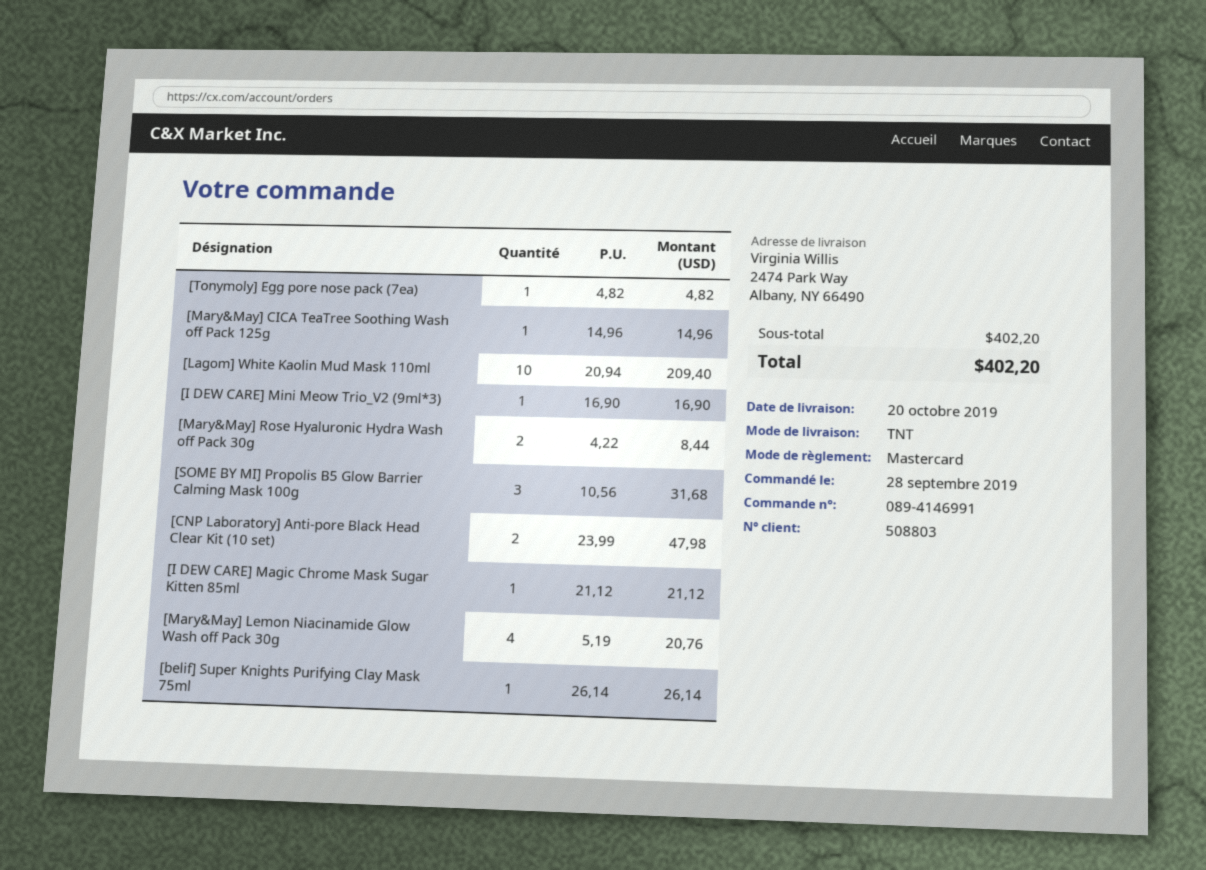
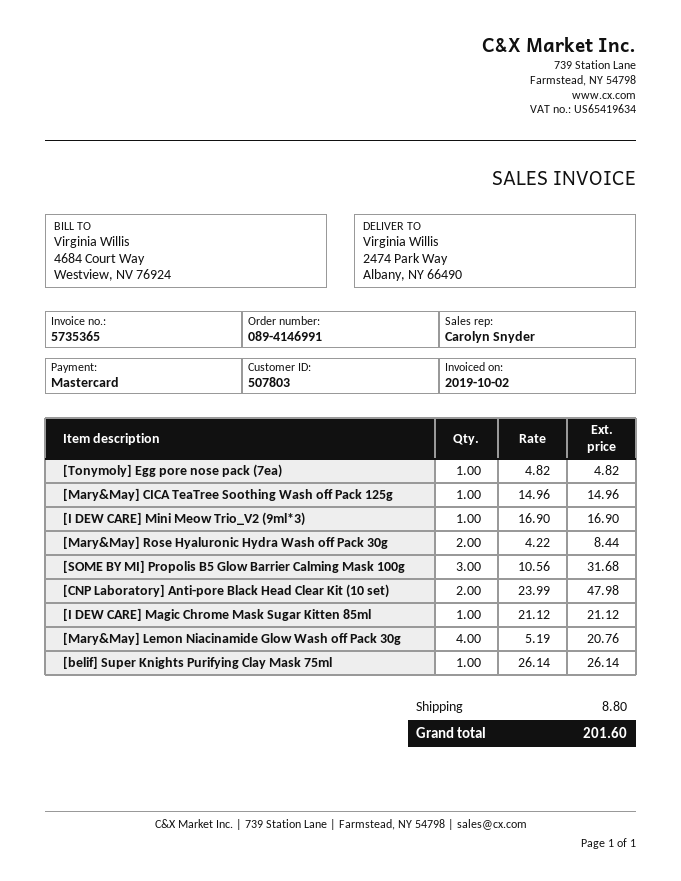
customer number: 508803 -> 507803
[Lagom] White Kaolin Mud Mask 110ml: 10 x 20.94 = 209.40 -> none
shipping: none -> 8.80
total: 402.20 -> 201.60

